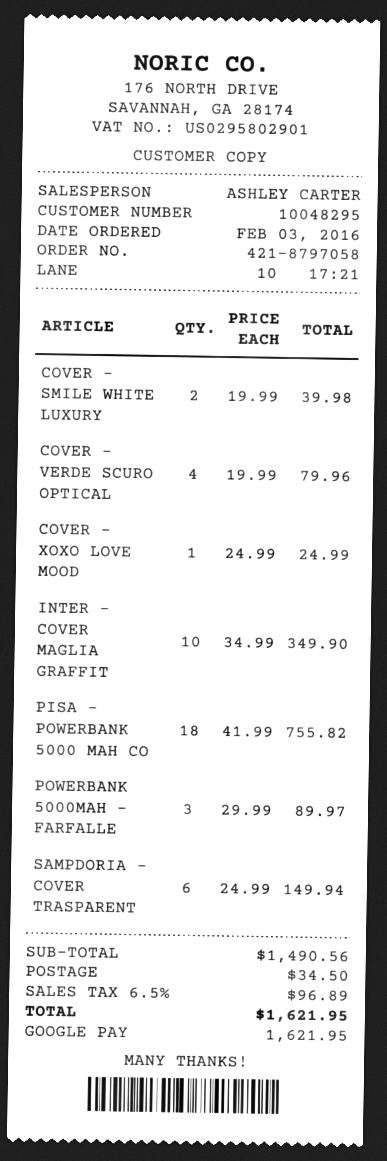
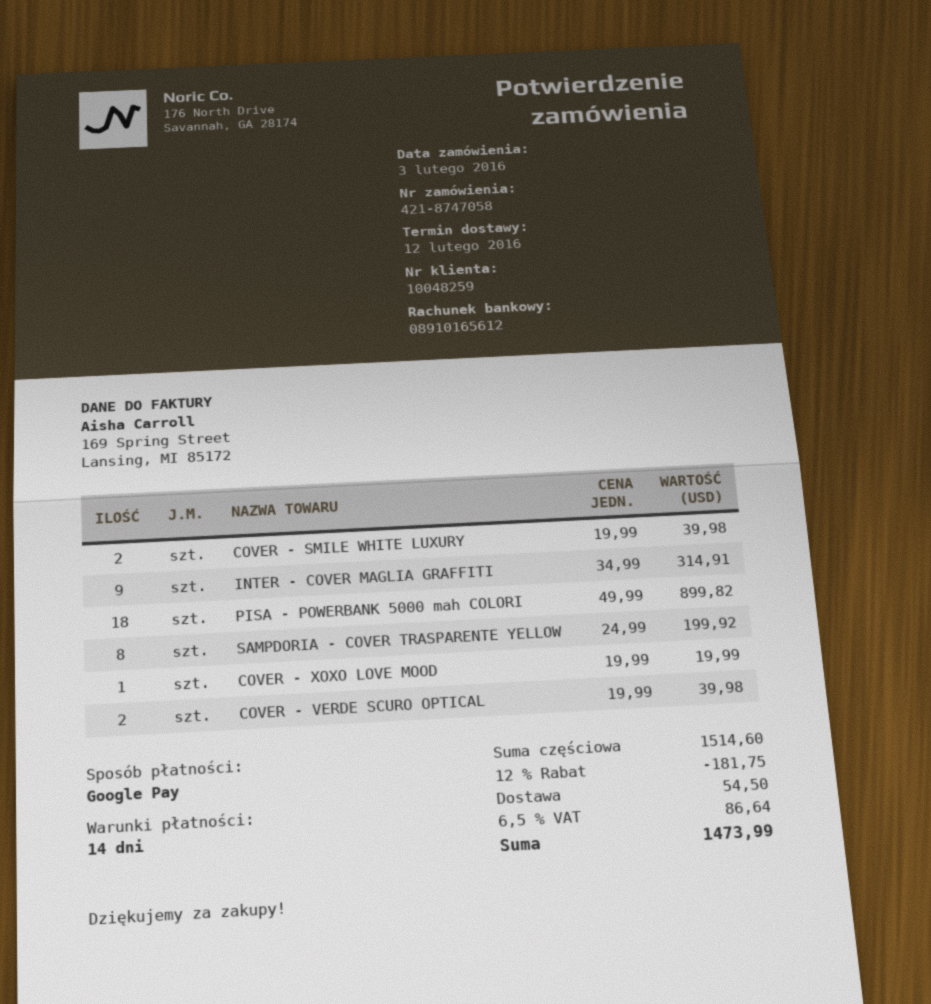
order number: 421-8797058 -> 421-8747058
customer number: 10048295 -> 10048259
COVER - VERDE SCURO OPTICAL: 4 x 19.99 = 79.96 -> 2 x 19.99 = 39.98
COVER - XOXO LOVE MOOD: 1 x 24.99 = 24.99 -> 1 x 19.99 = 19.99
INTER - COVER MAGLIA GRAFFIT: 10 x 34.99 = 349.90 -> 9 x 34.99 = 314.91
PISA - POWERBANK 5000 MAH CO: 18 x 41.99 = 755.82 -> 18 x 49.99 = 899.82
POWERBANK 5000MAH - FARFALLE: 3 x 29.99 = 89.97 -> none
SAMPDORIA - COVER TRASPARENT: 6 x 24.99 = 149.94 -> 8 x 24.99 = 199.92
subtotal: 1490.56 -> 1514.60
discount: none -> 12% = 181.75
shipping: 34.50 -> 54.50
tax: 6.5% = 96.89 -> 6.5% = 86.64
total: 1621.95 -> 1473.99

